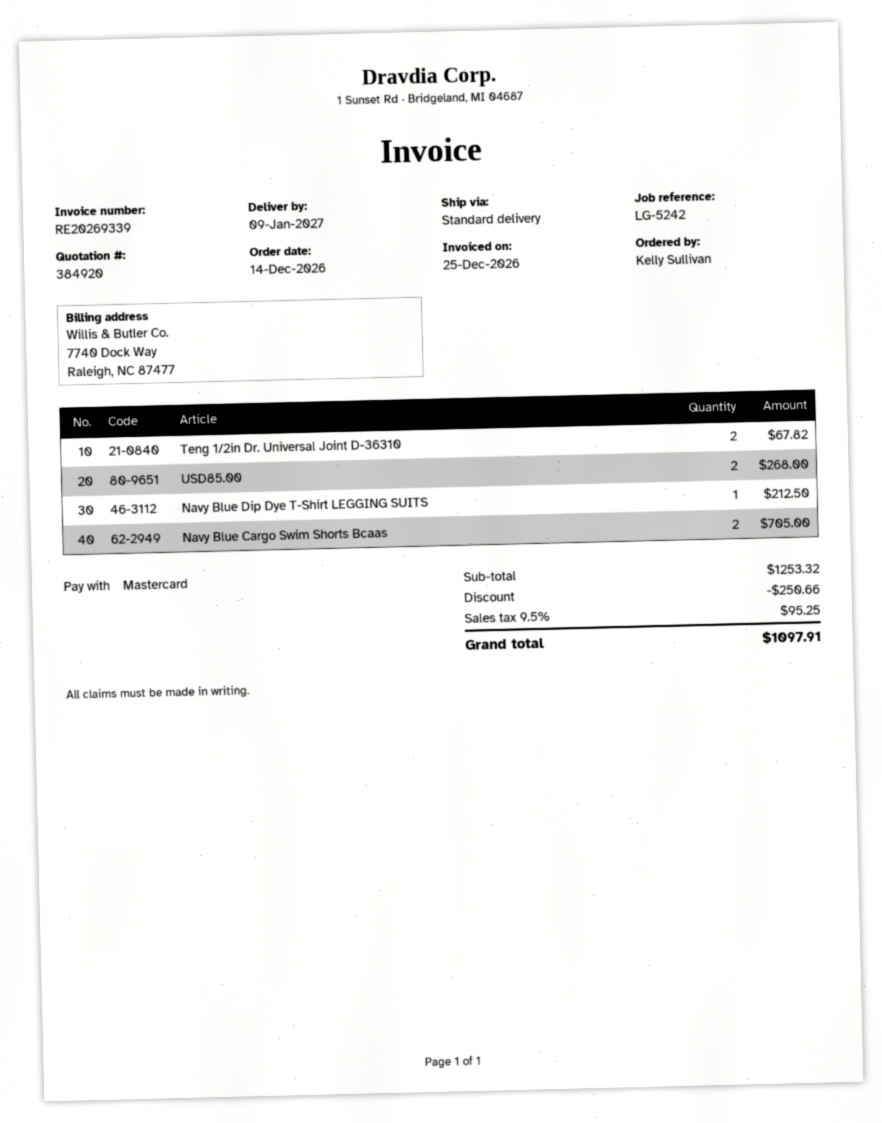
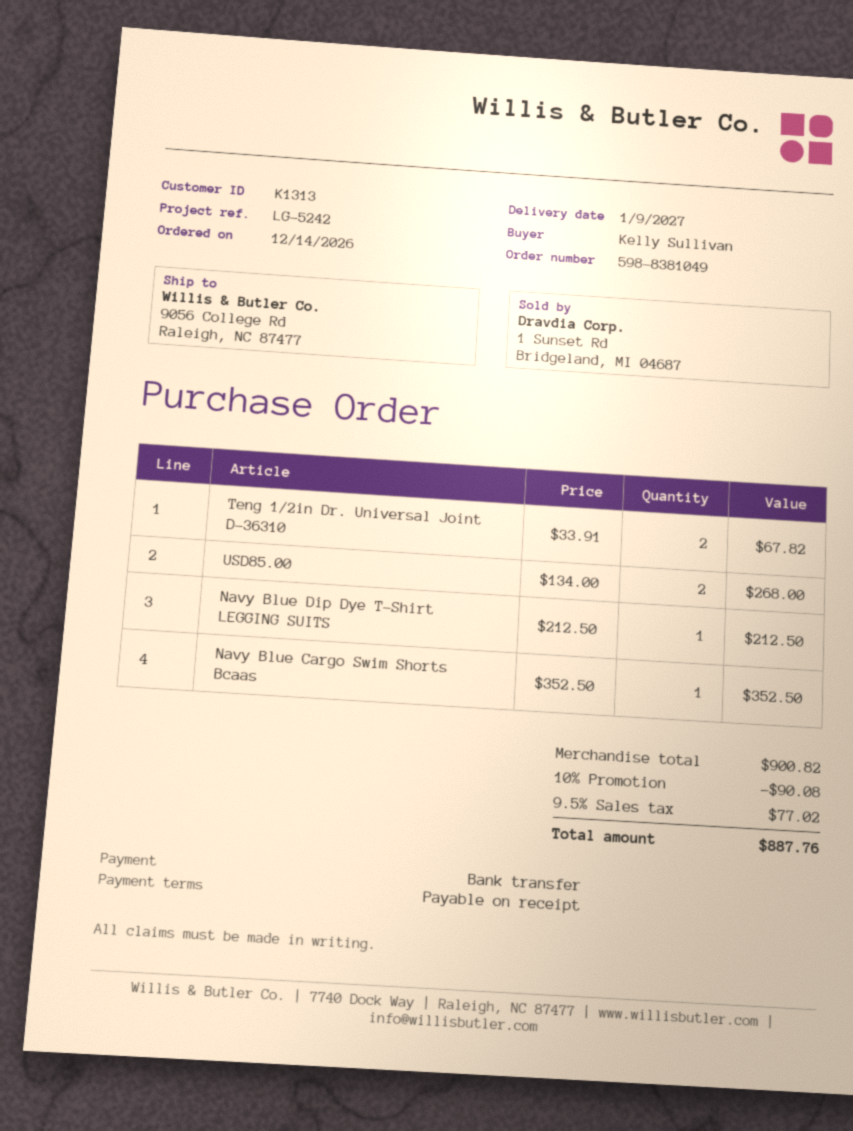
payment method: Mastercard -> bank transfer
Navy Blue Cargo Swim Shorts Bcaas: 2 for 705.00 -> 1 for 352.50
subtotal: 1253.32 -> 900.82
discount: 250.66 -> 90.08
tax: 9.5% = 95.25 -> 9.5% = 77.02
total: 1097.91 -> 887.76

